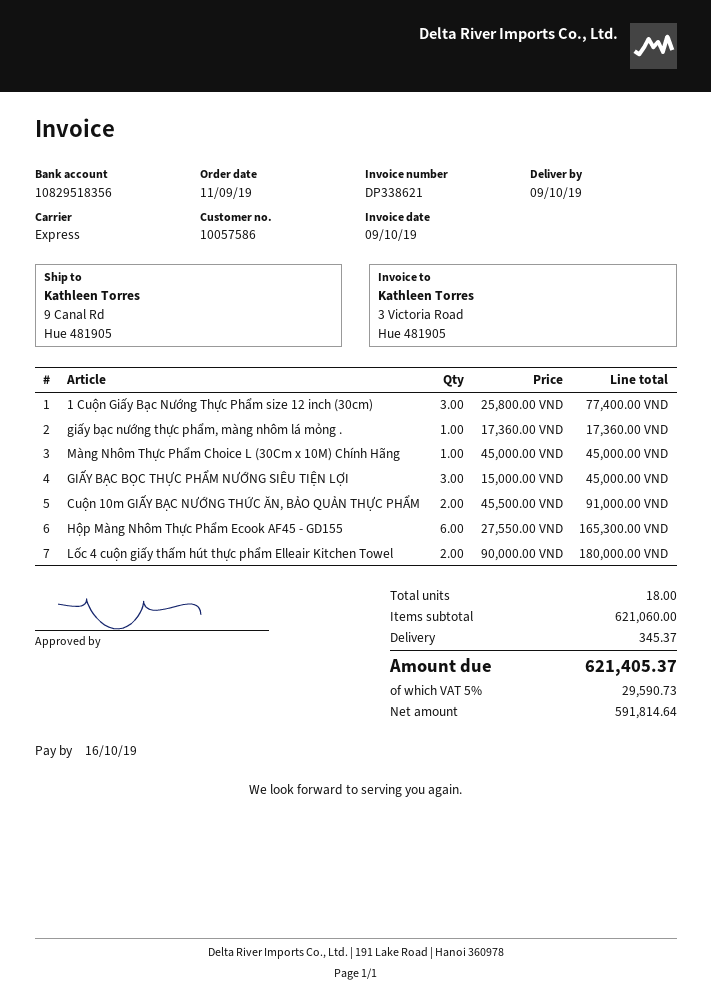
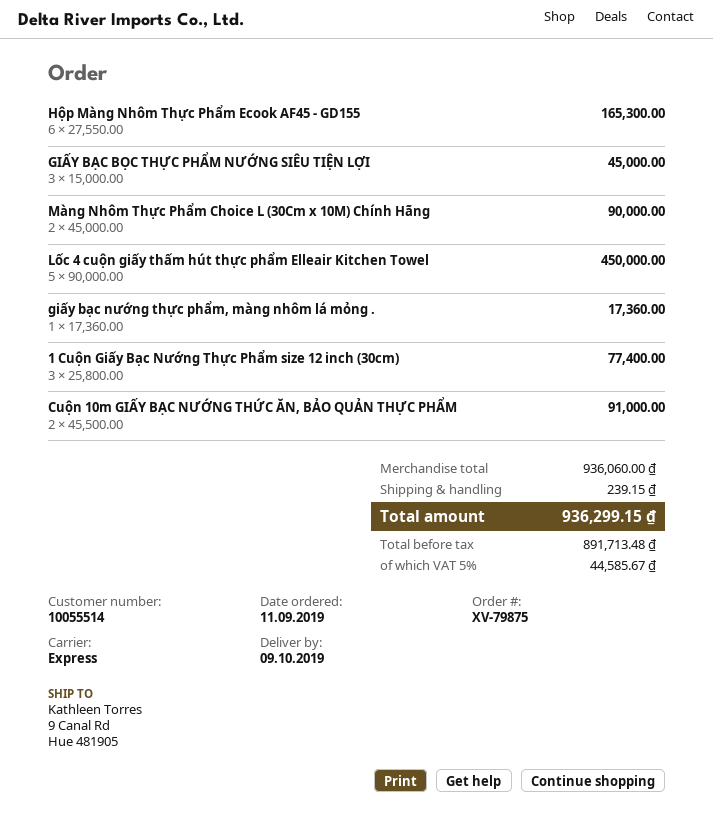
customer number: 10057586 -> 10055514
Màng Nhôm Thực Phẩm Choice L (30Cm x 10M) Chính Hãng: 1 x 45000.00 = 45000.00 -> 2 x 45000.00 = 90000.00
Lốc 4 cuộn giấy thấm hút thực phẩm Elleair Kitchen Towel: 2 x 90000.00 = 180000.00 -> 5 x 90000.00 = 450000.00
subtotal: 621060.00 -> 936060.00
shipping: 345.37 -> 239.15
net: 591814.64 -> 891713.48
tax: 5% = 29590.73 -> 5% = 44585.67
total: 621405.37 -> 936299.15

